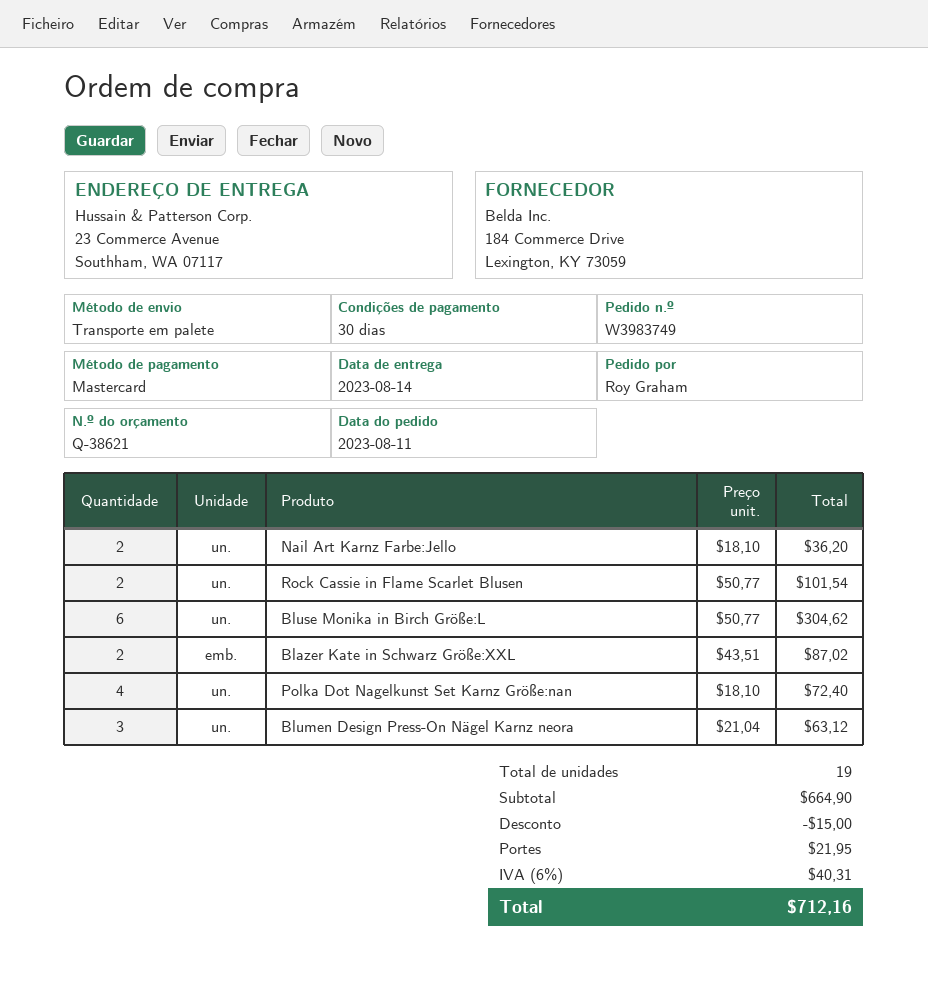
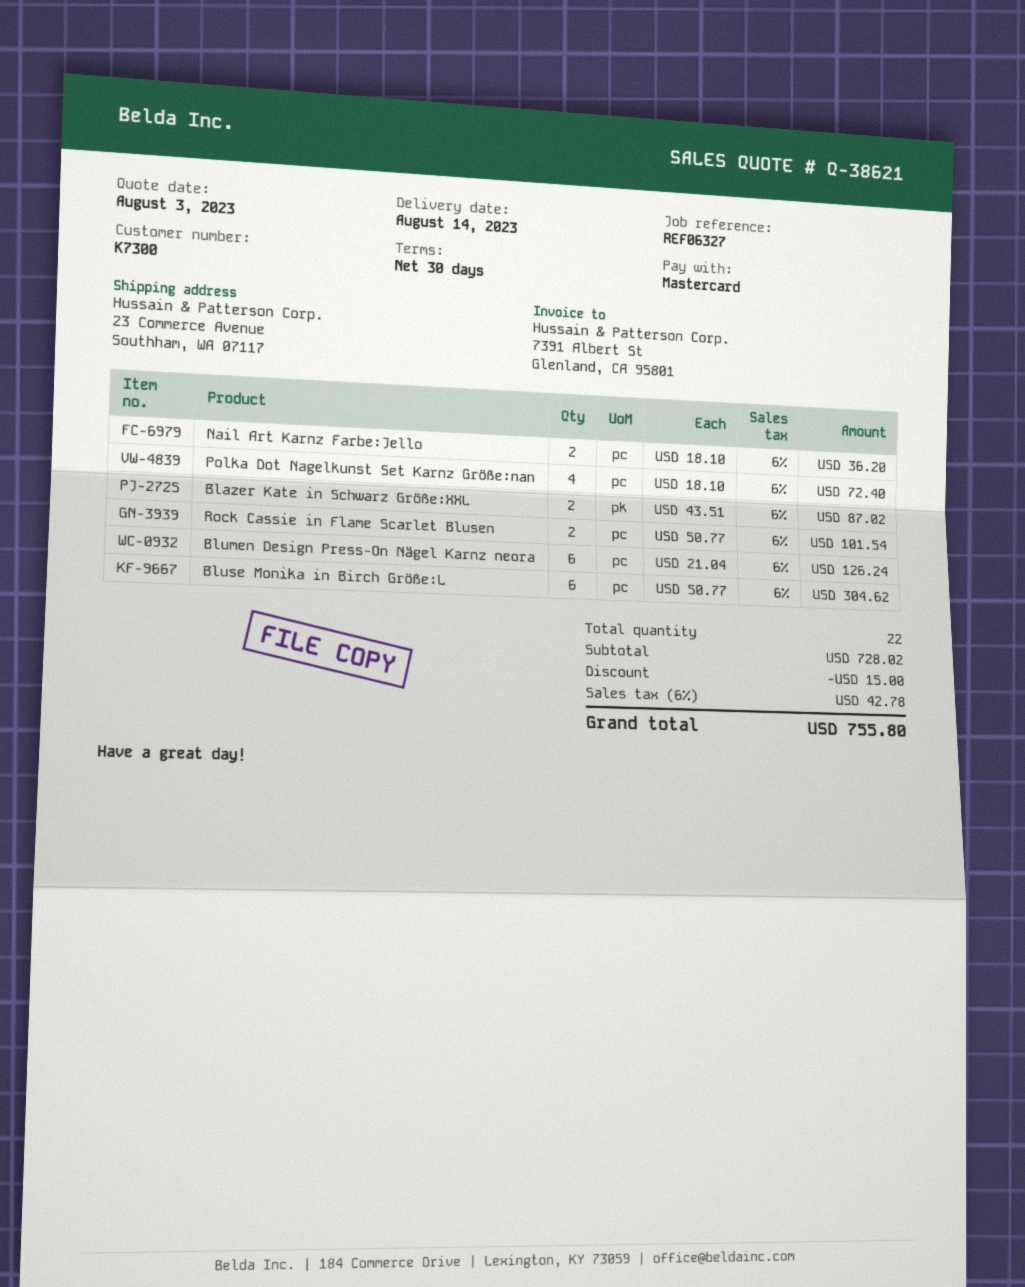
Blumen Design Press-On Nägel Karnz neora: 3 x 21.04 = 63.12 -> 6 x 21.04 = 126.24
total quantity: 19 -> 22
subtotal: 664.90 -> 728.02
shipping: 21.95 -> none
tax: 6% = 40.31 -> 6% = 42.78
total: 712.16 -> 755.80

